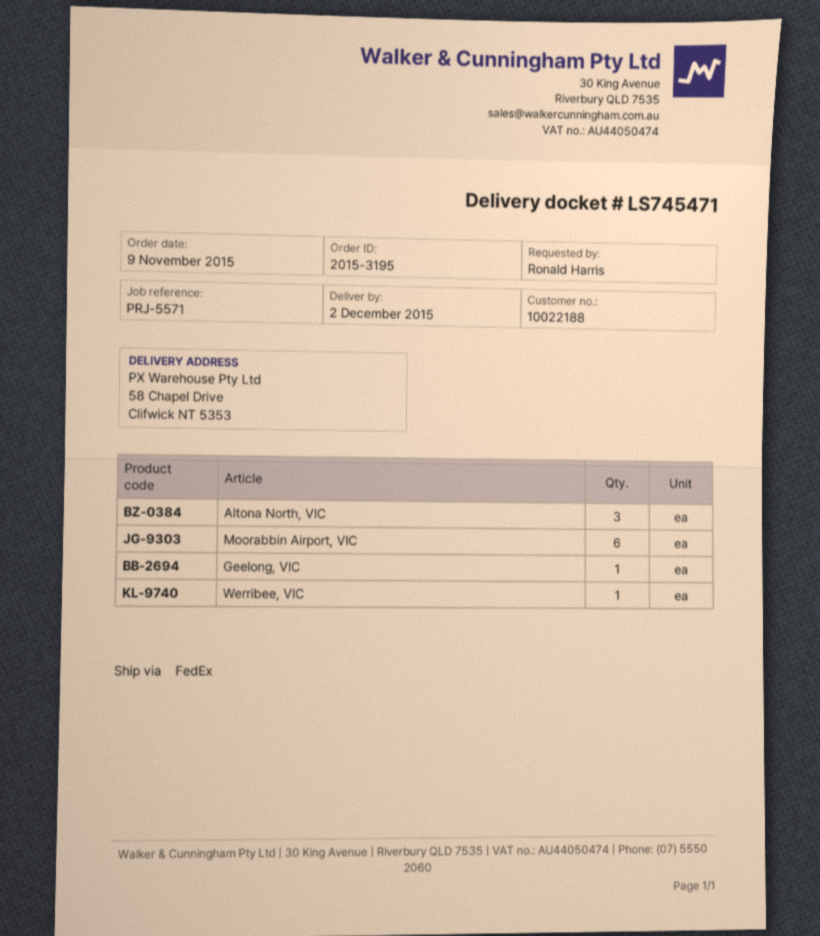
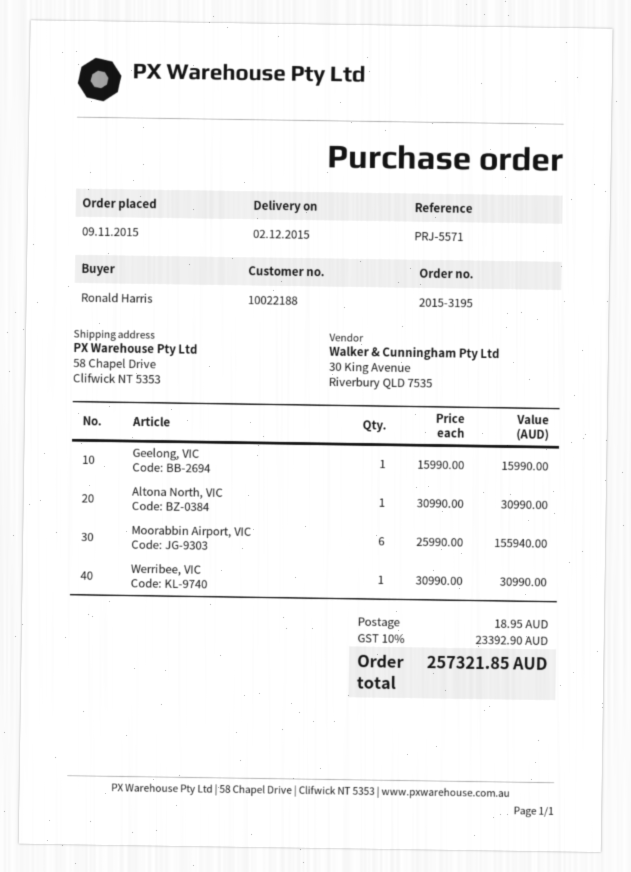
Altona North, VIC: 3 -> 1

